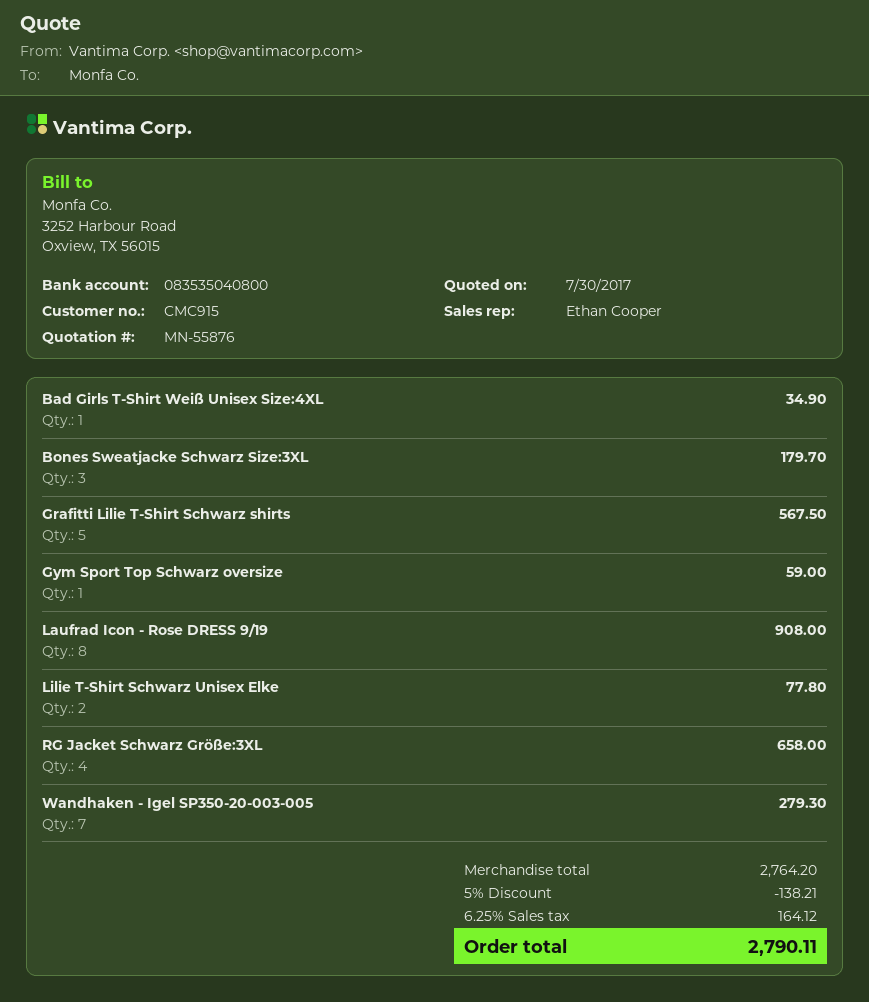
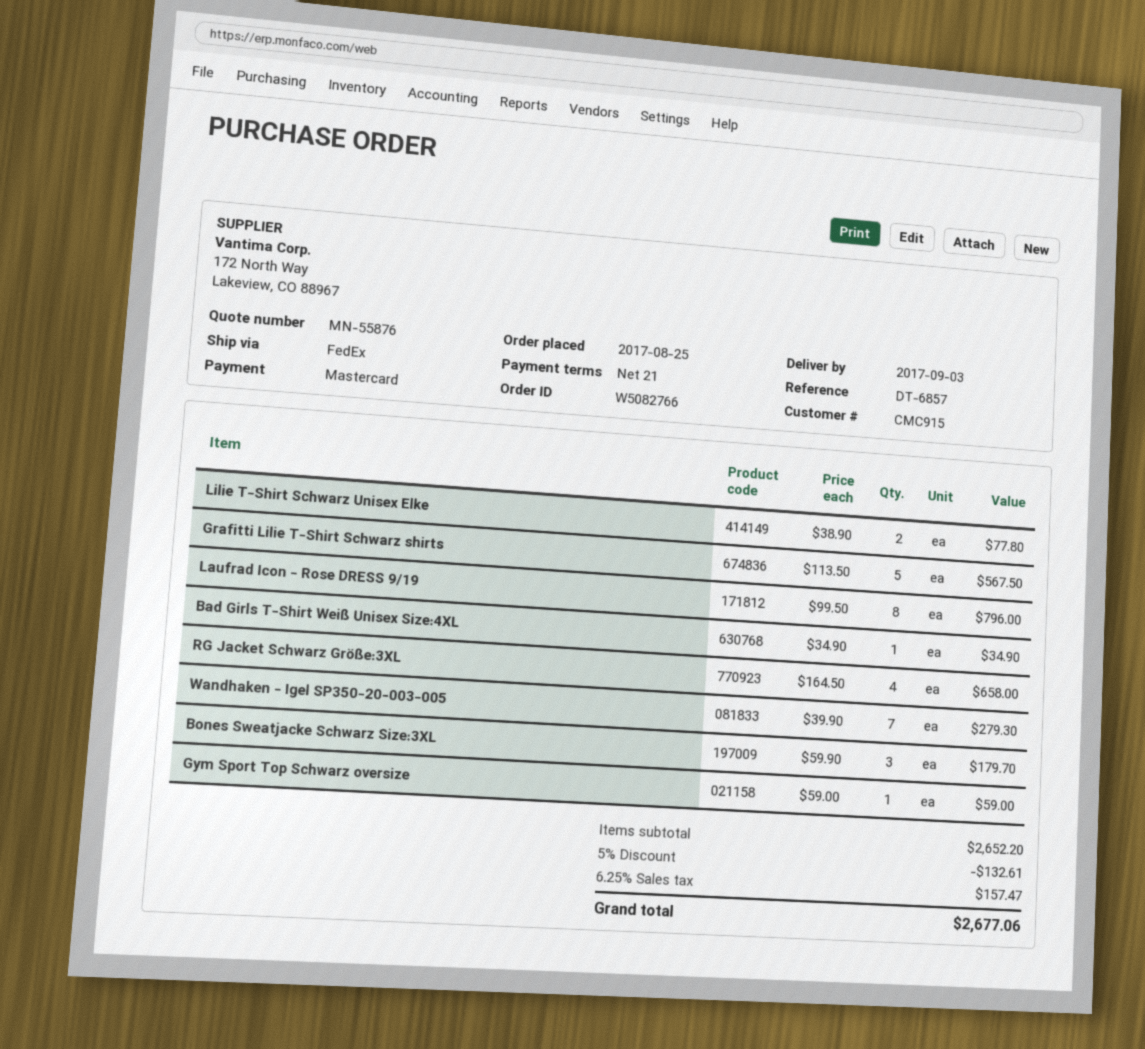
Laufrad Icon - Rose DRESS 9/19: 8 for 908.00 -> 8 for 796.00
subtotal: 2764.20 -> 2652.20
discount: 5% = 138.21 -> 5% = 132.61
tax: 6.25% = 164.12 -> 6.25% = 157.47
total: 2790.11 -> 2677.06

